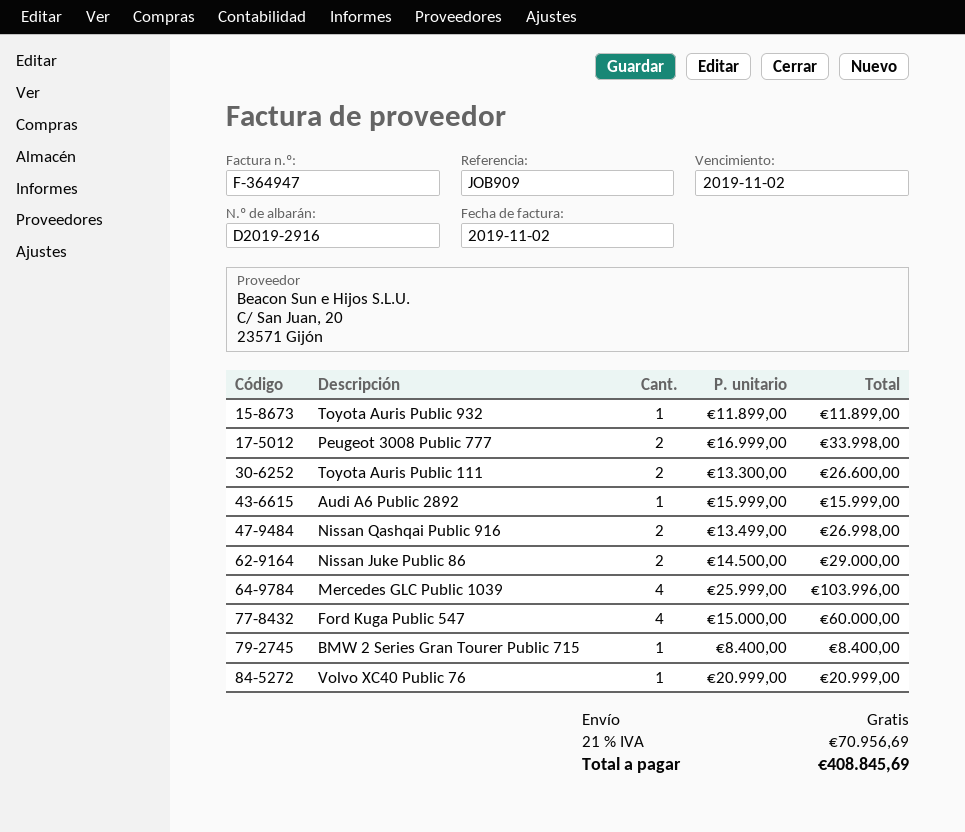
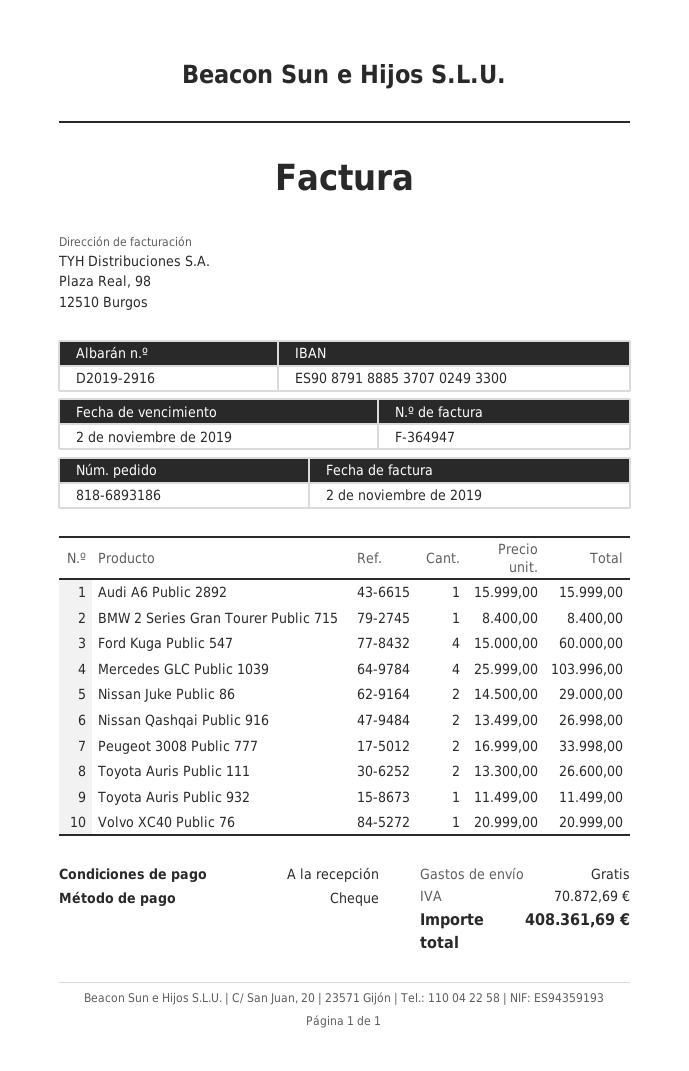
Toyota Auris Public 932: 1 x 11899.00 = 11899.00 -> 1 x 11499.00 = 11499.00
tax: 70956.69 -> 70872.69
total: 408845.69 -> 408361.69

